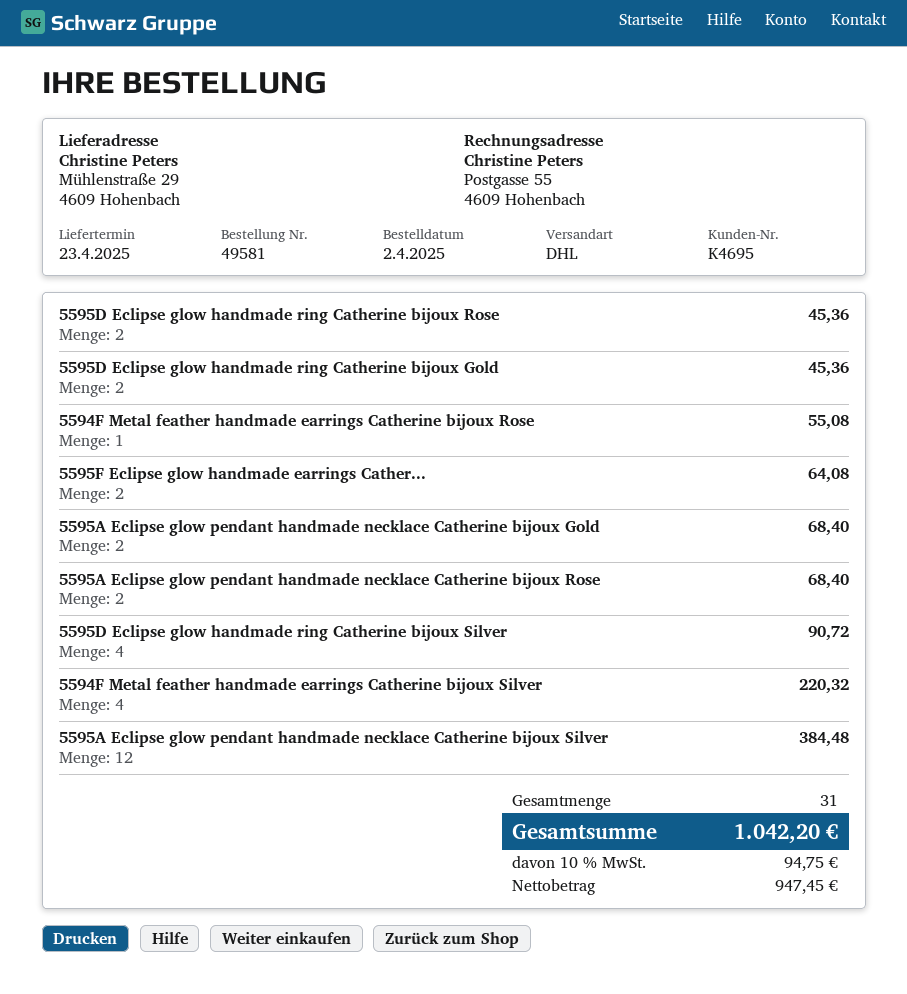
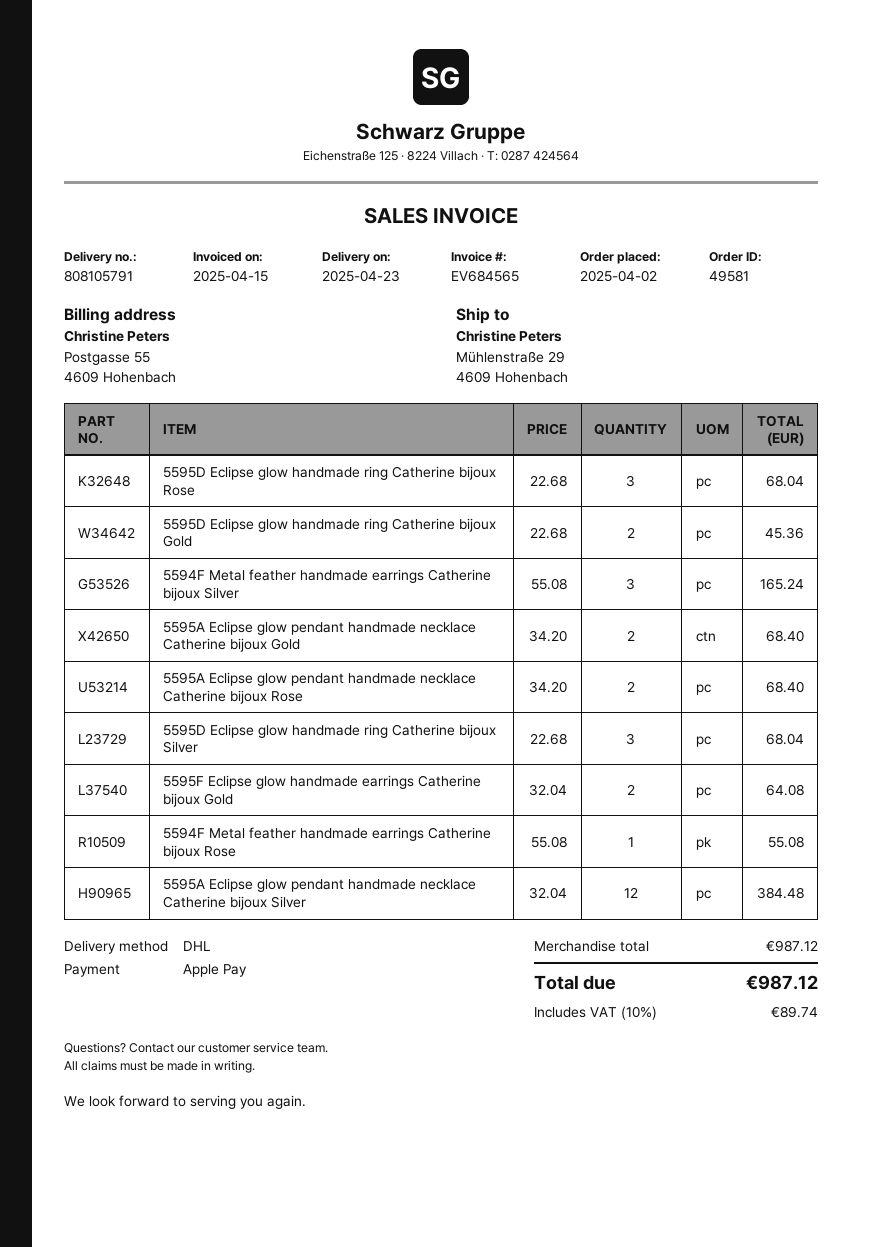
5595D Eclipse glow handmade ring Catherine bijoux Rose: 2 for 45.36 -> 3 for 68.04
5595D Eclipse glow handmade ring Catherine bijoux Silver: 4 for 90.72 -> 3 for 68.04
5594F Metal feather handmade earrings Catherine bijoux Silver: 4 for 220.32 -> 3 for 165.24
tax: 10% = 94.75 -> 10% = 89.74
total: 1042.20 -> 987.12

